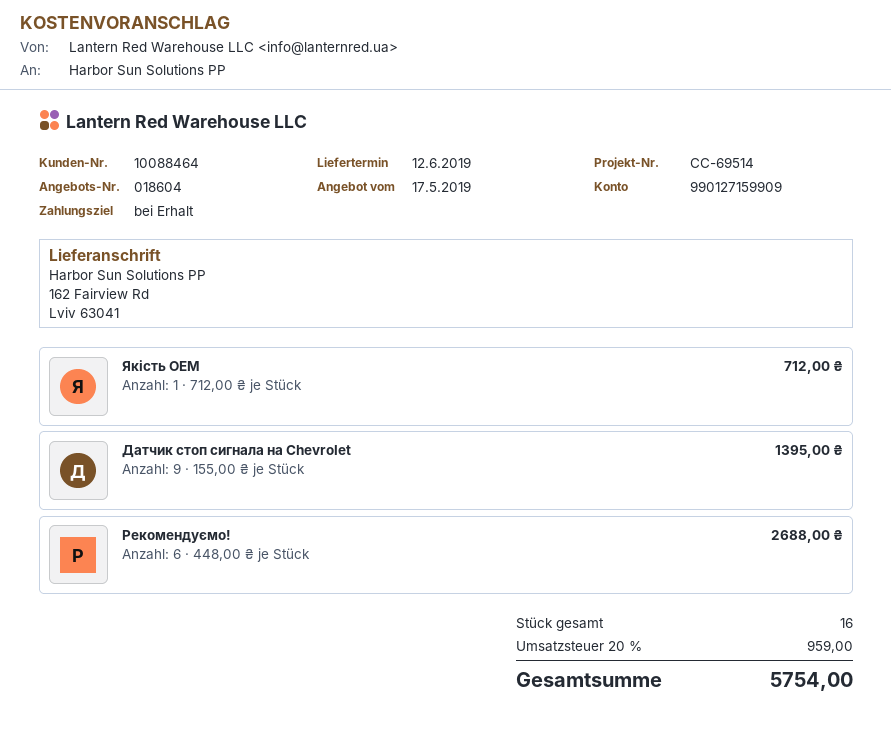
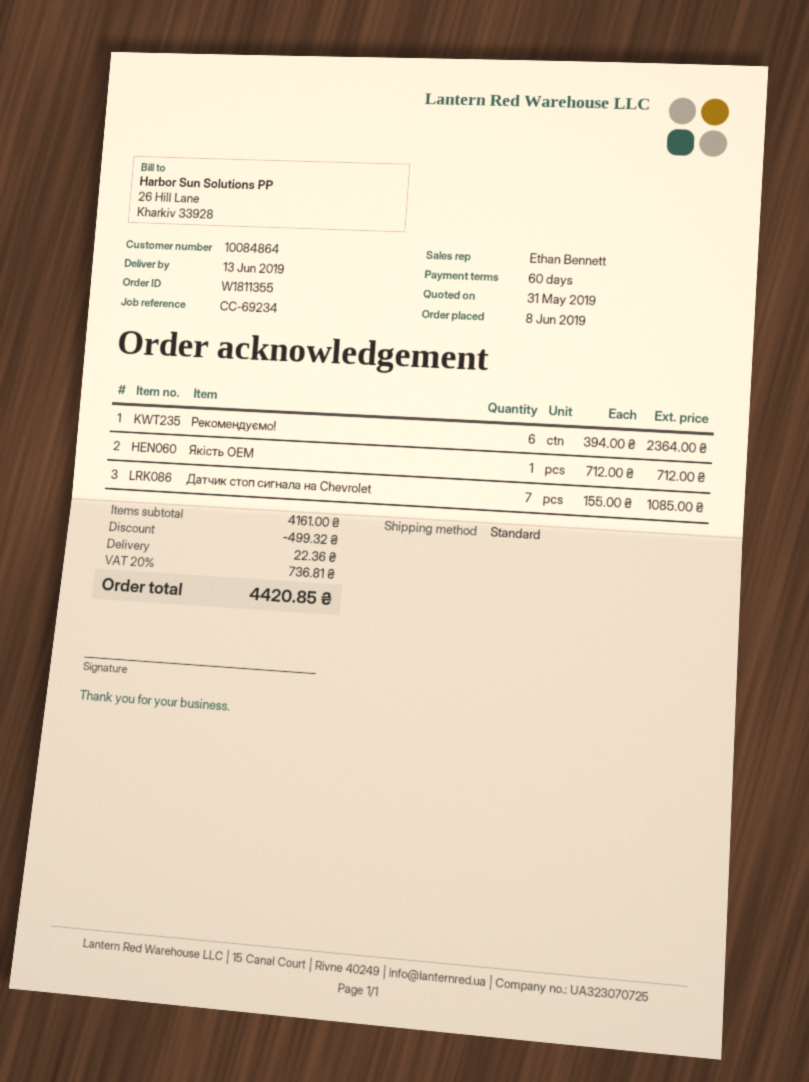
quote date: 2019-05-17 -> 2019-05-31
delivery date: 2019-06-12 -> 2019-06-13
payment terms: on receipt -> 60 days
customer number: 10088464 -> 10084864
reference: CC-69514 -> CC-69234
Датчик стоп сигнала на Chevrolet: 9 x 155.00 = 1395.00 -> 7 x 155.00 = 1085.00
Рекомендуємо!: 6 x 448.00 = 2688.00 -> 6 x 394.00 = 2364.00
discount: none -> 499.32
shipping: none -> 22.36
tax: 20% = 959.00 -> 20% = 736.81
total: 5754.00 -> 4420.85

